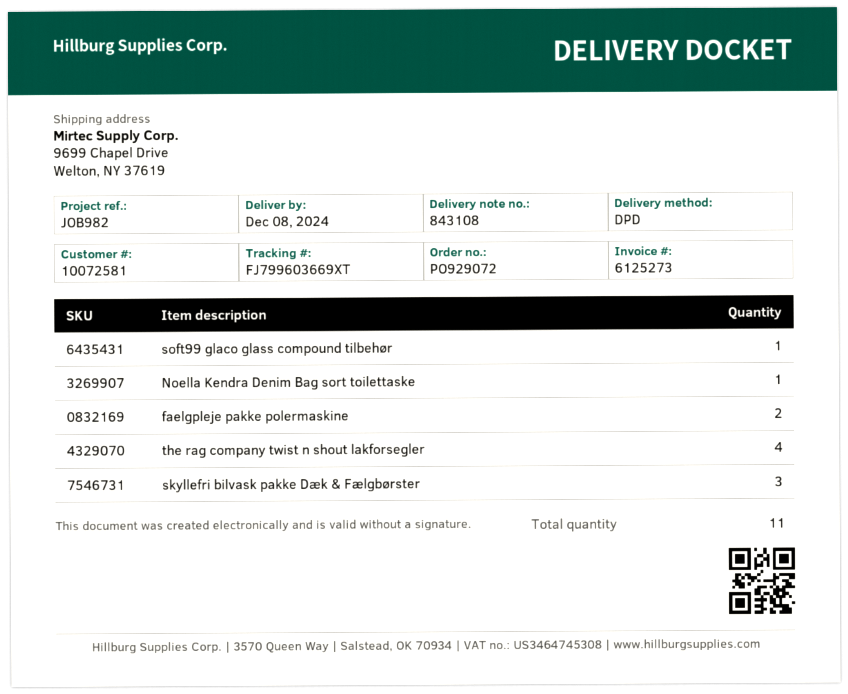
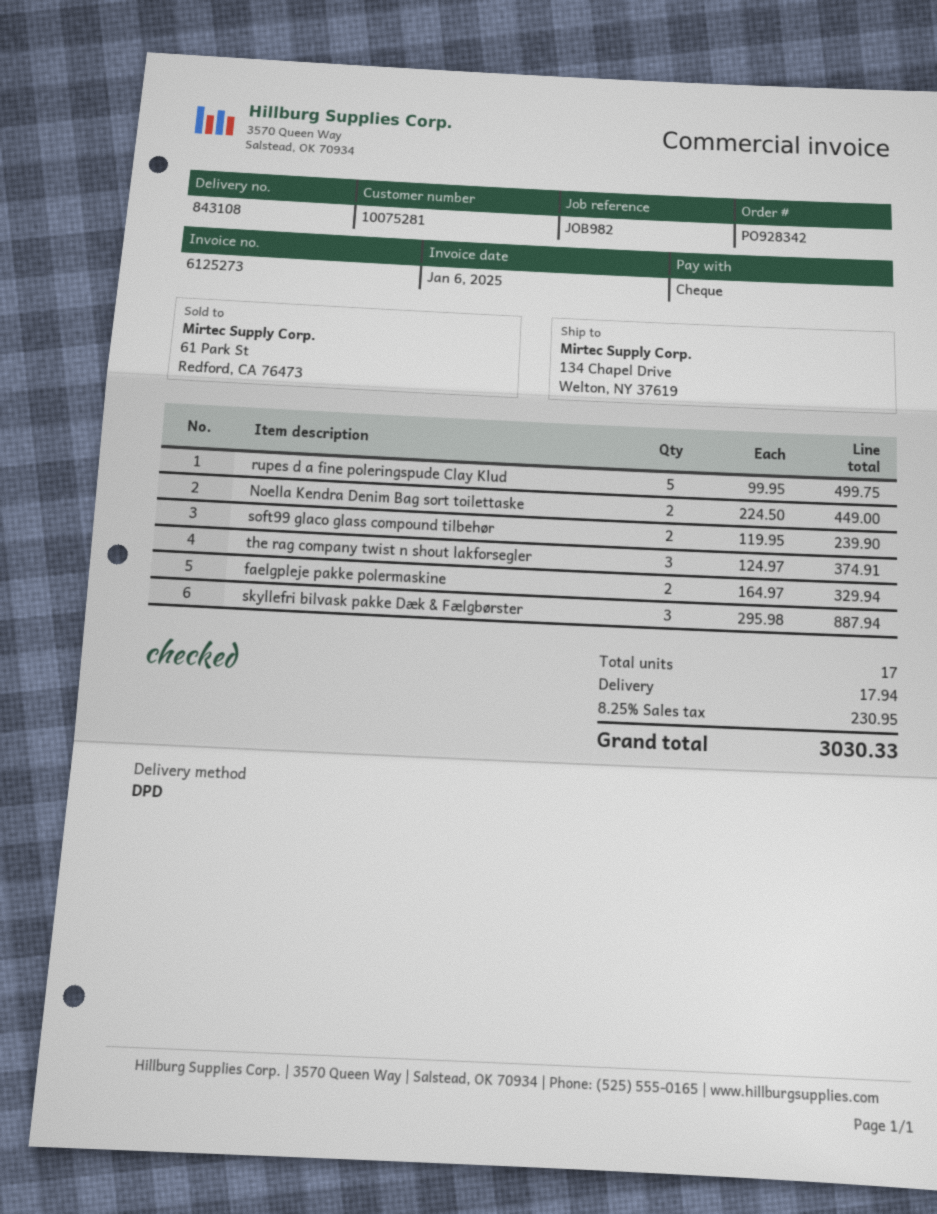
order number: PO929072 -> PO928342
customer number: 10072581 -> 10075281
ship to: 9699 Chapel Drive, Welton, NY 37619 -> 134 Chapel Drive, Welton, NY 37619
soft99 glaco glass compound tilbehør: 1 -> 2
Noella Kendra Denim Bag sort toilettaske: 1 -> 2
the rag company twist n shout lakforsegler: 4 -> 3
rupes d a fine poleringspude Clay Klud: none -> 5
total quantity: 11 -> 17

